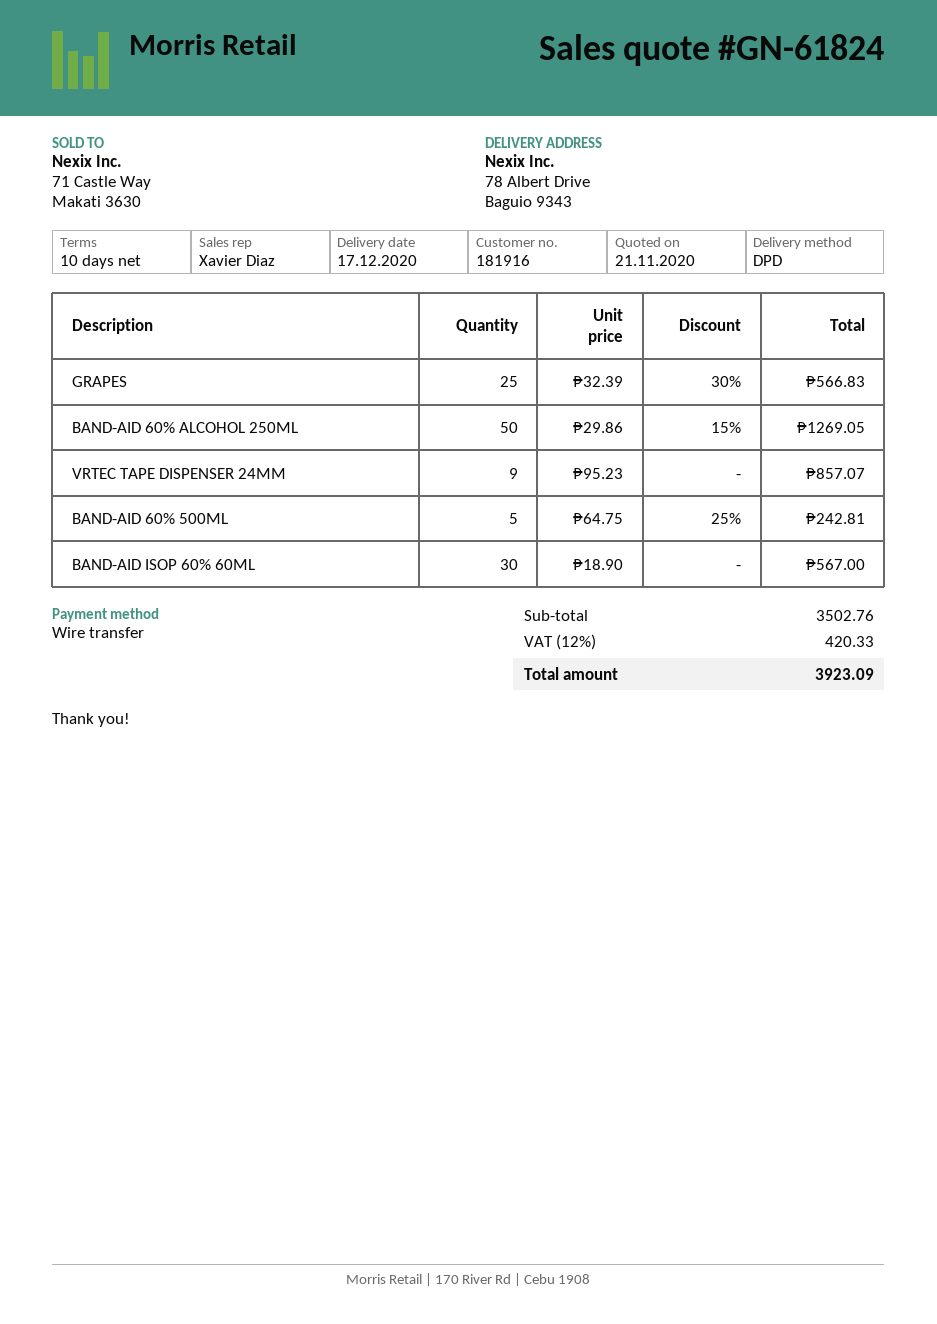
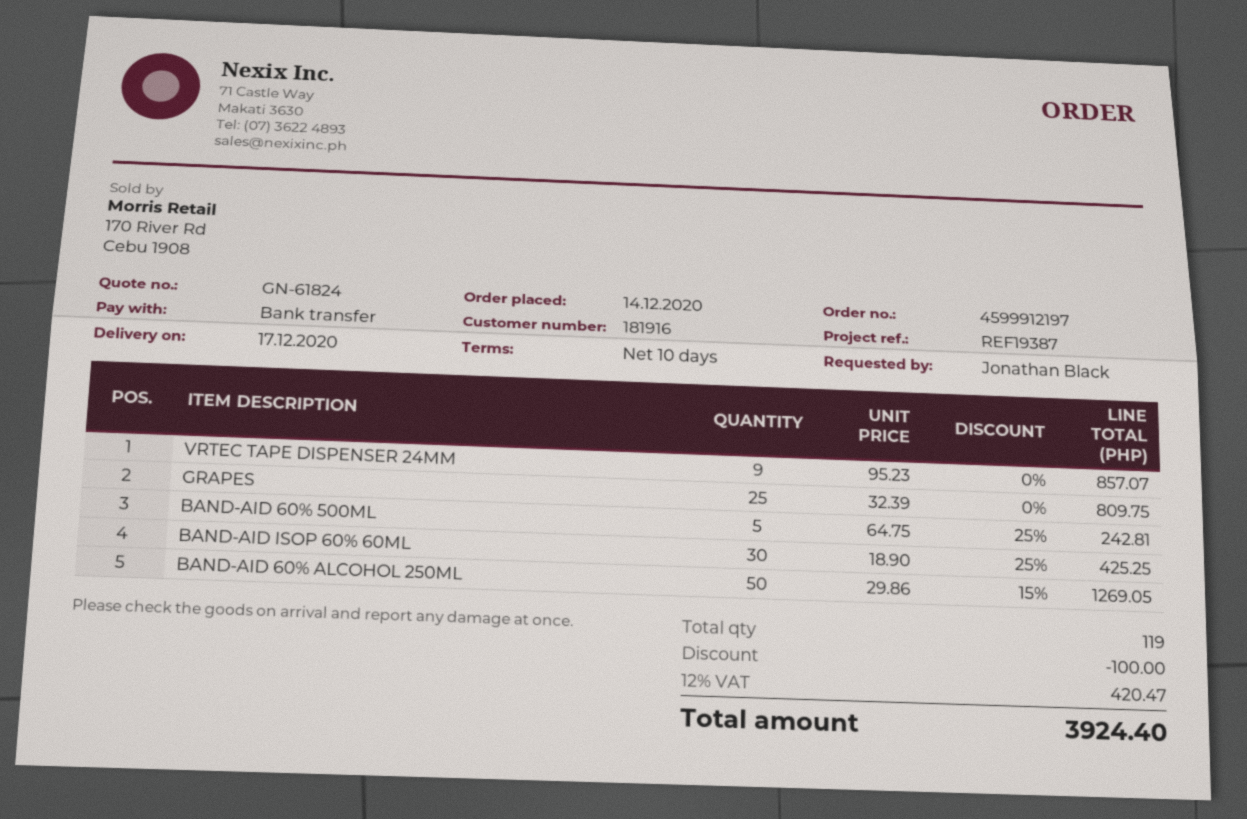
GRAPES: 25 x 32.39 - 30% = 566.83 -> 25 x 32.39 = 809.75
BAND-AID ISOP 60% 60ML: 30 x 18.90 = 567.00 -> 30 x 18.90 - 25% = 425.25
discount: none -> 100.00
tax: 12% = 420.33 -> 12% = 420.47
total: 3923.09 -> 3924.40

